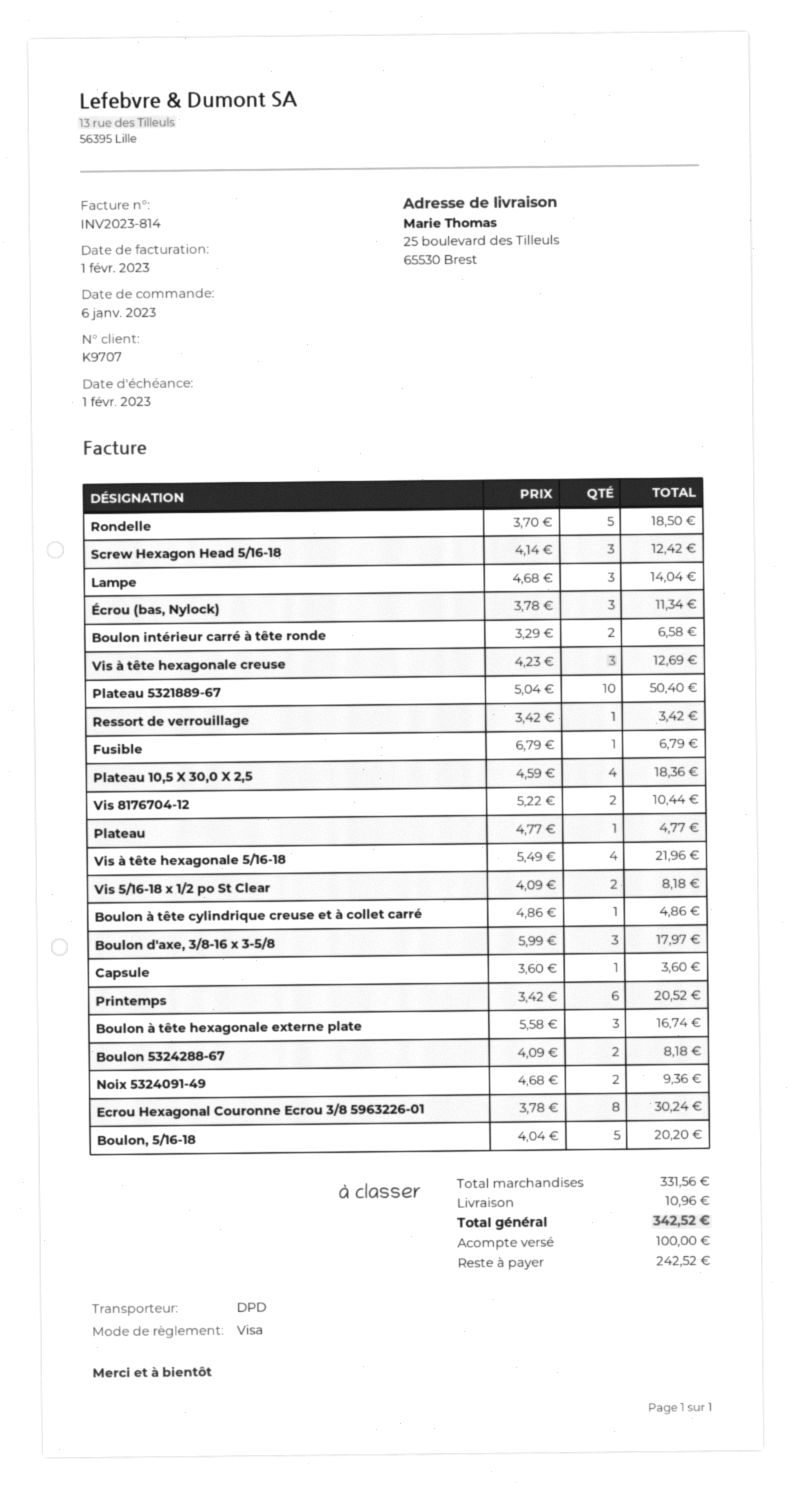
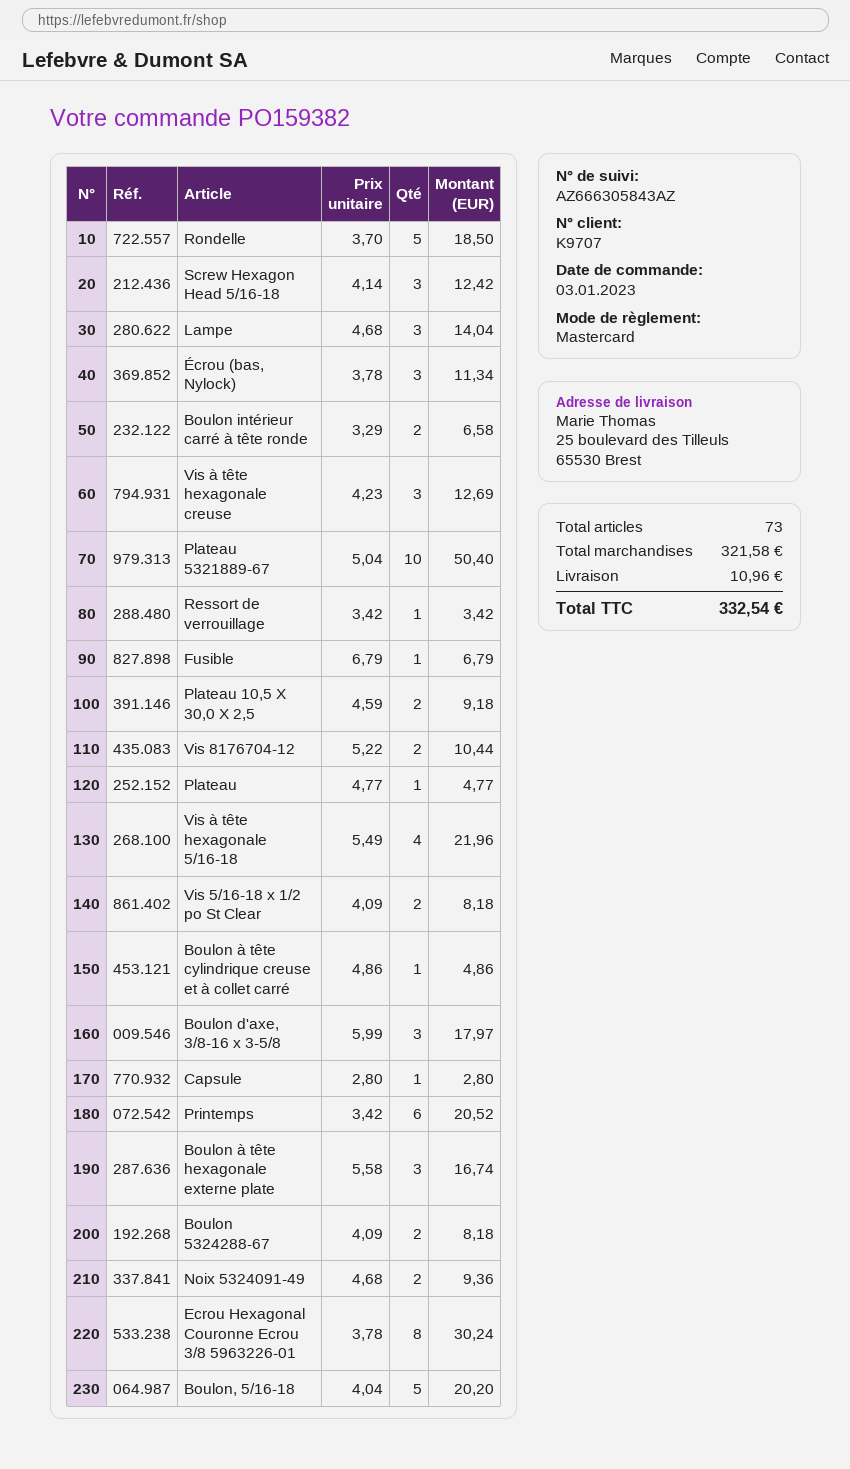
order date: 2023-01-06 -> 2023-01-03
payment method: Visa -> Mastercard
Plateau 10,5 X 30,0 X 2,5: 4 x 4.59 = 18.36 -> 2 x 4.59 = 9.18
Capsule: 1 x 3.60 = 3.60 -> 1 x 2.80 = 2.80
subtotal: 331.56 -> 321.58
total: 342.52 -> 332.54

